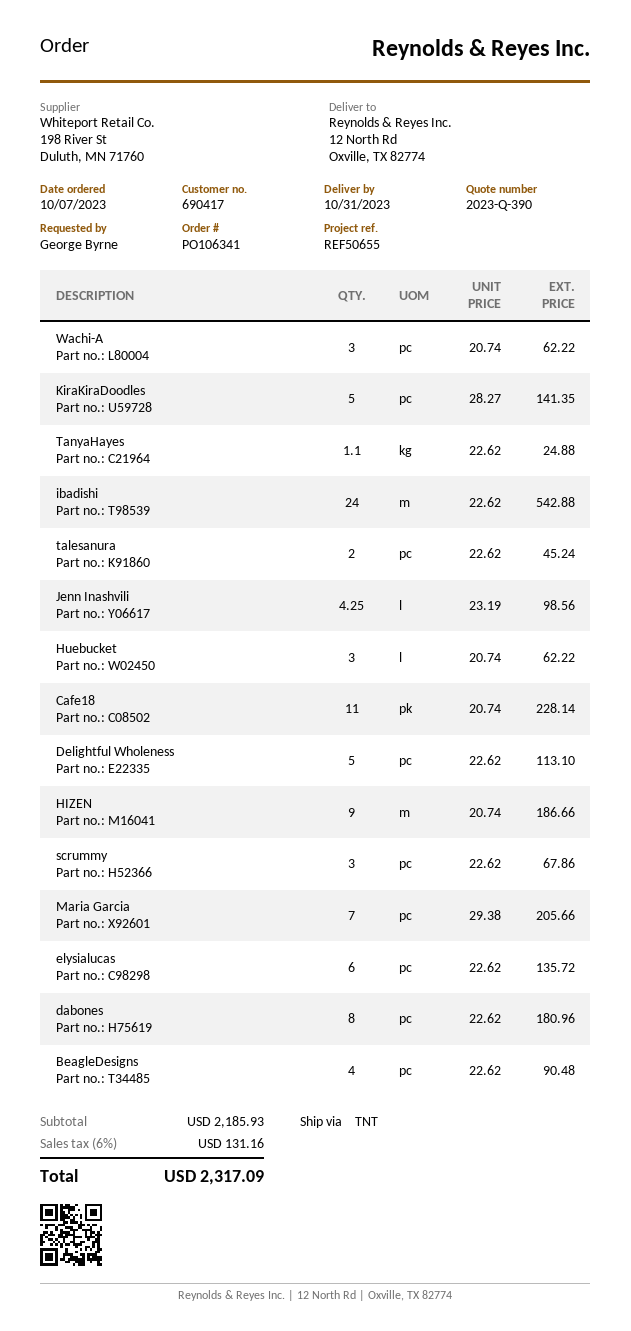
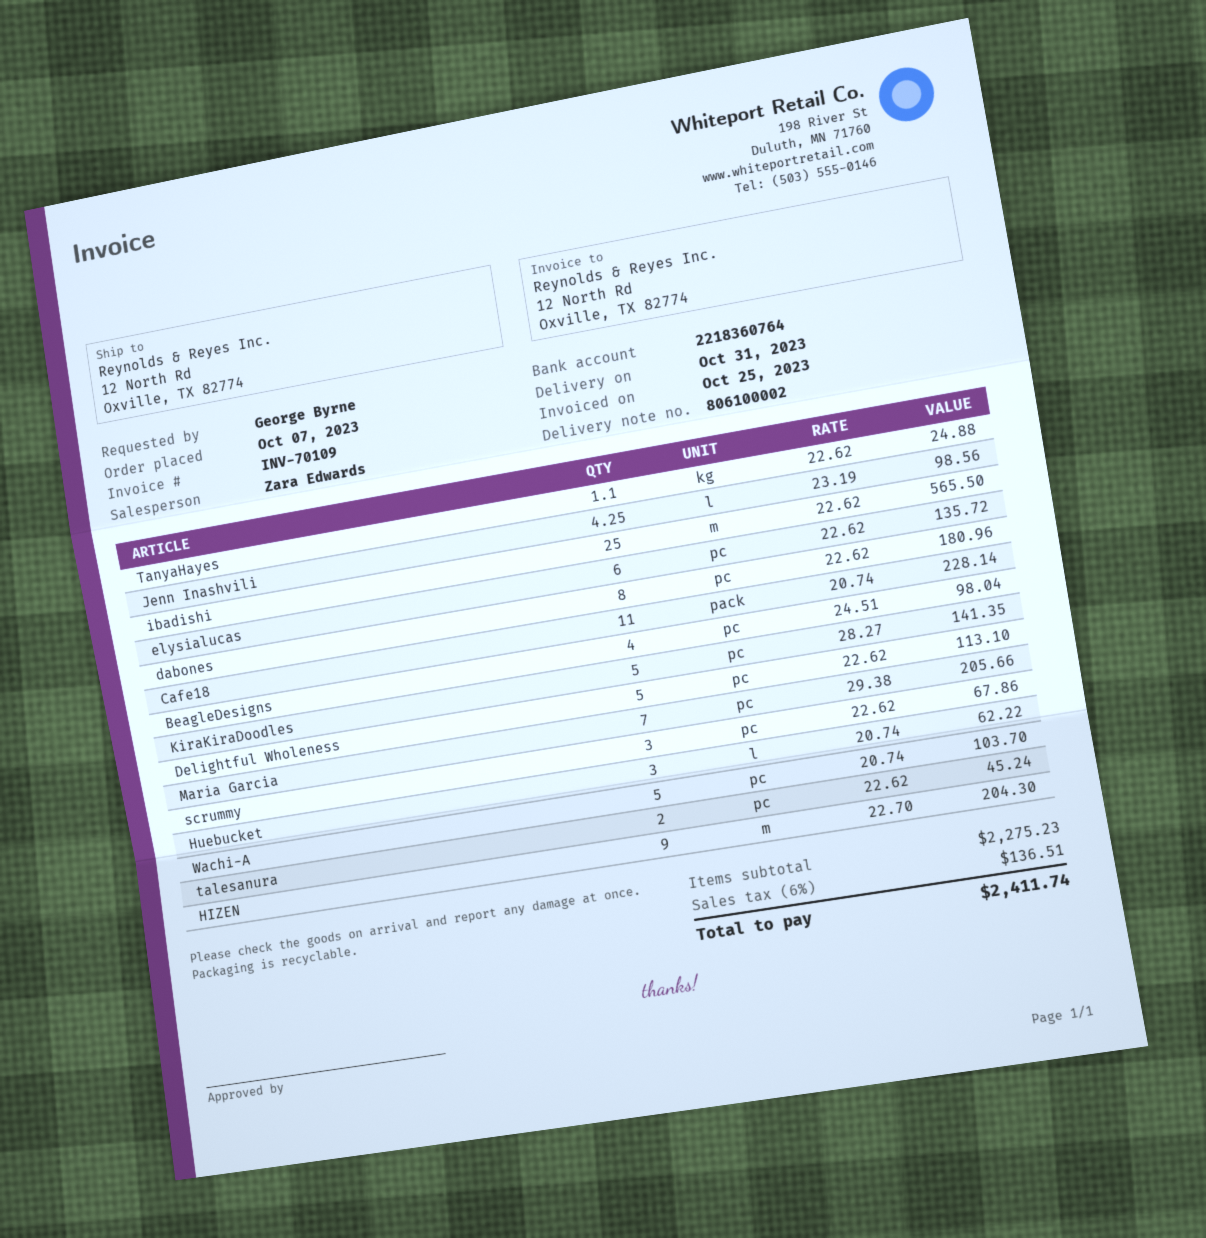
Wachi-A: 3 x 20.74 = 62.22 -> 5 x 20.74 = 103.70
ibadishi: 24 x 22.62 = 542.88 -> 25 x 22.62 = 565.50
HIZEN: 9 x 20.74 = 186.66 -> 9 x 22.70 = 204.30
BeagleDesigns: 4 x 22.62 = 90.48 -> 4 x 24.51 = 98.04
subtotal: 2185.93 -> 2275.23
tax: 6% = 131.16 -> 6% = 136.51
total: 2317.09 -> 2411.74

